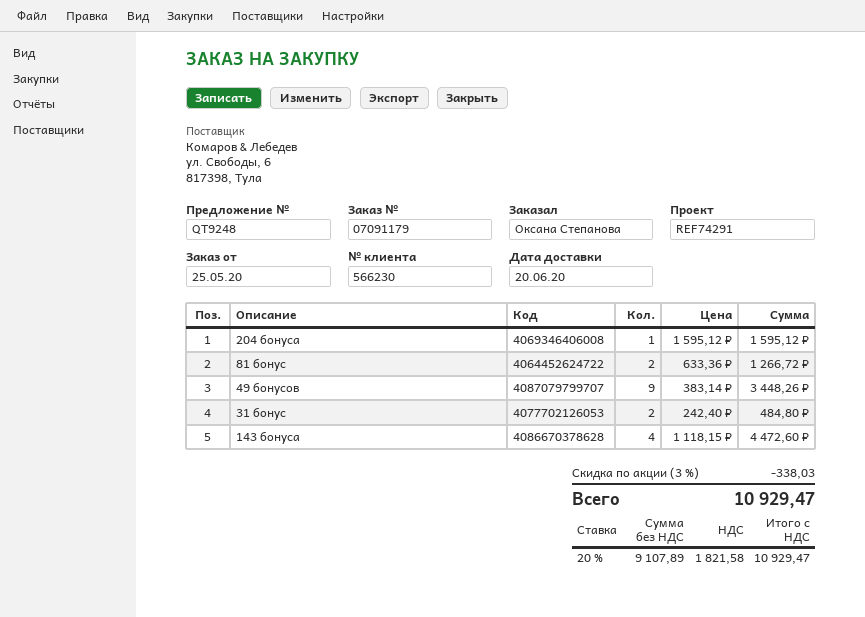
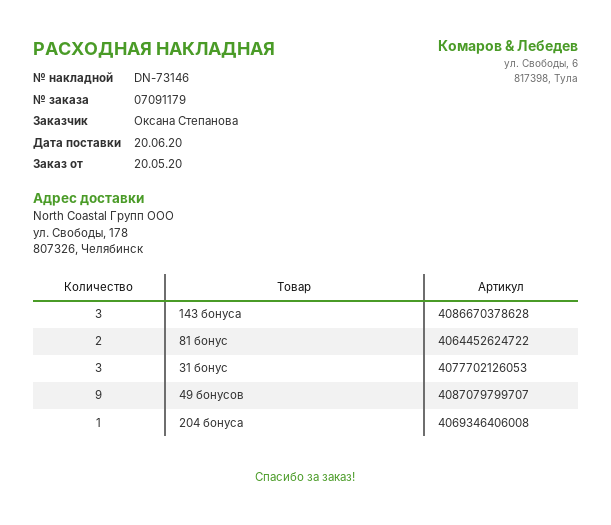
order date: 2020-05-25 -> 2020-05-20
31 бонус: 2 -> 3
143 бонуса: 4 -> 3

